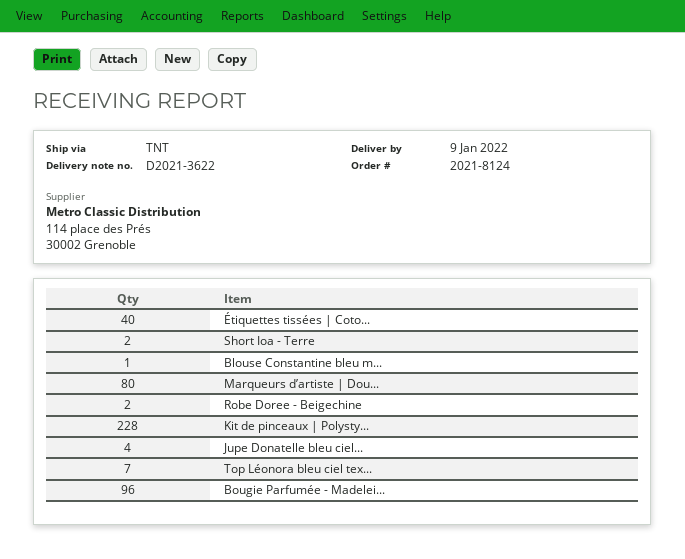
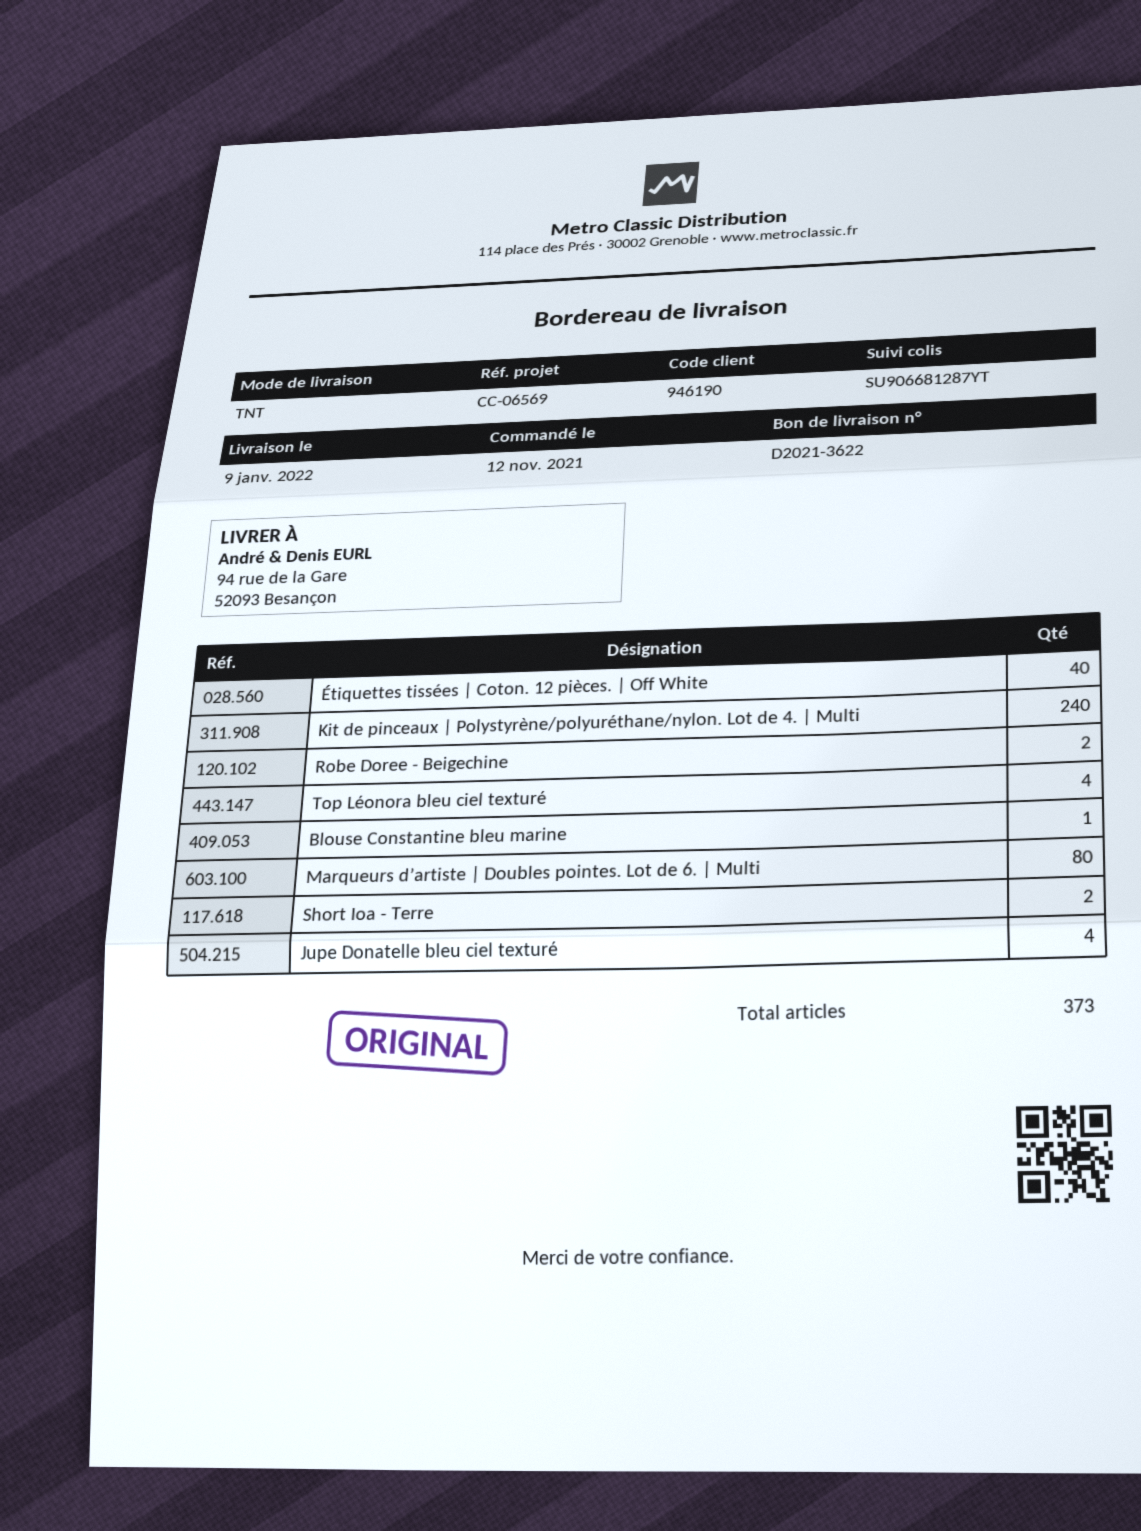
Kit de pinceaux | Polysty...: 228 -> 240
Top Léonora bleu ciel tex...: 7 -> 4
Bougie Parfumée - Madelei...: 96 -> none

